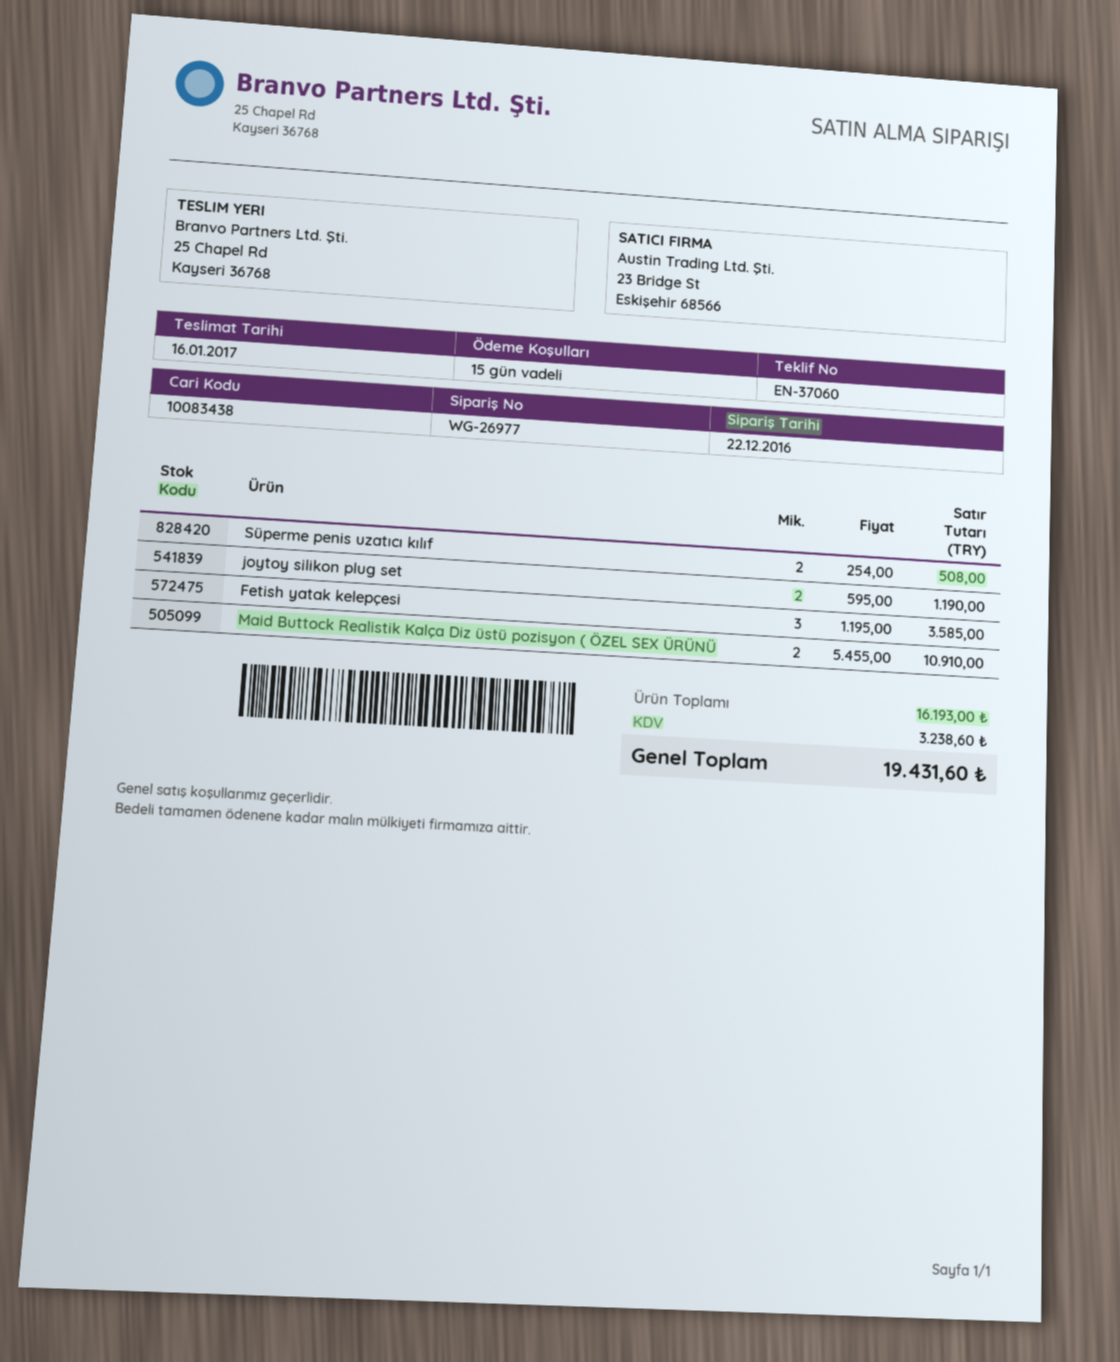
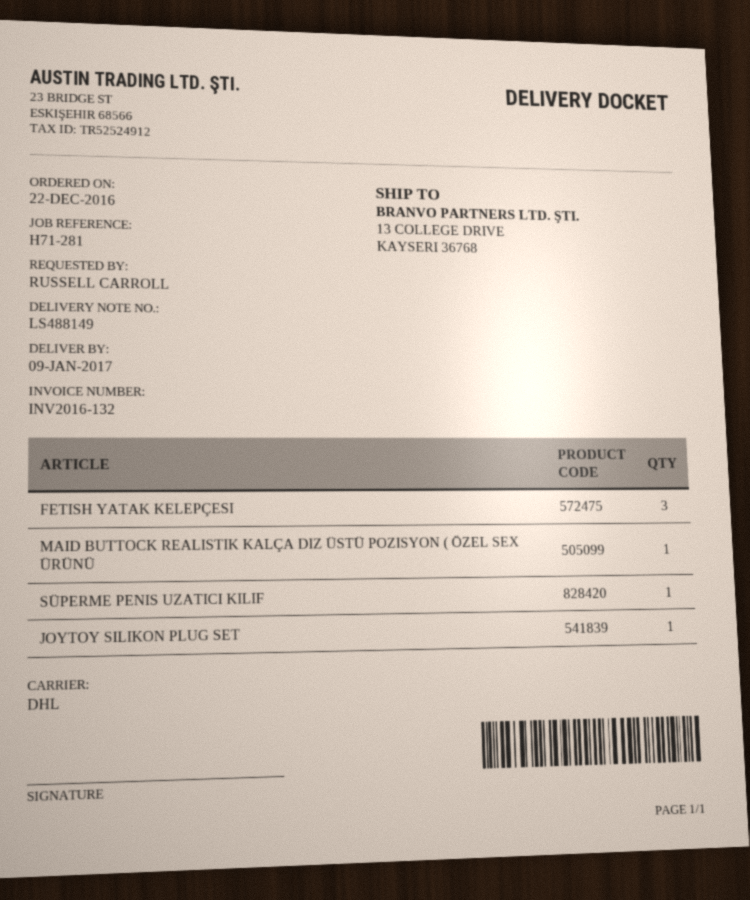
delivery date: 2017-01-16 -> 2017-01-09
ship to: 25 Chapel Rd, Kayseri 36768 -> 13 COLLEGE DRIVE, KAYSERI 36768
Süperme penis uzatıcı kılıf: 2 -> 1
joytoy silikon plug set: 2 -> 1
Maid Buttock Realistik Kalça Diz üstü pozisyon ( ÖZEL SEX ÜRÜNÜ: 2 -> 1

